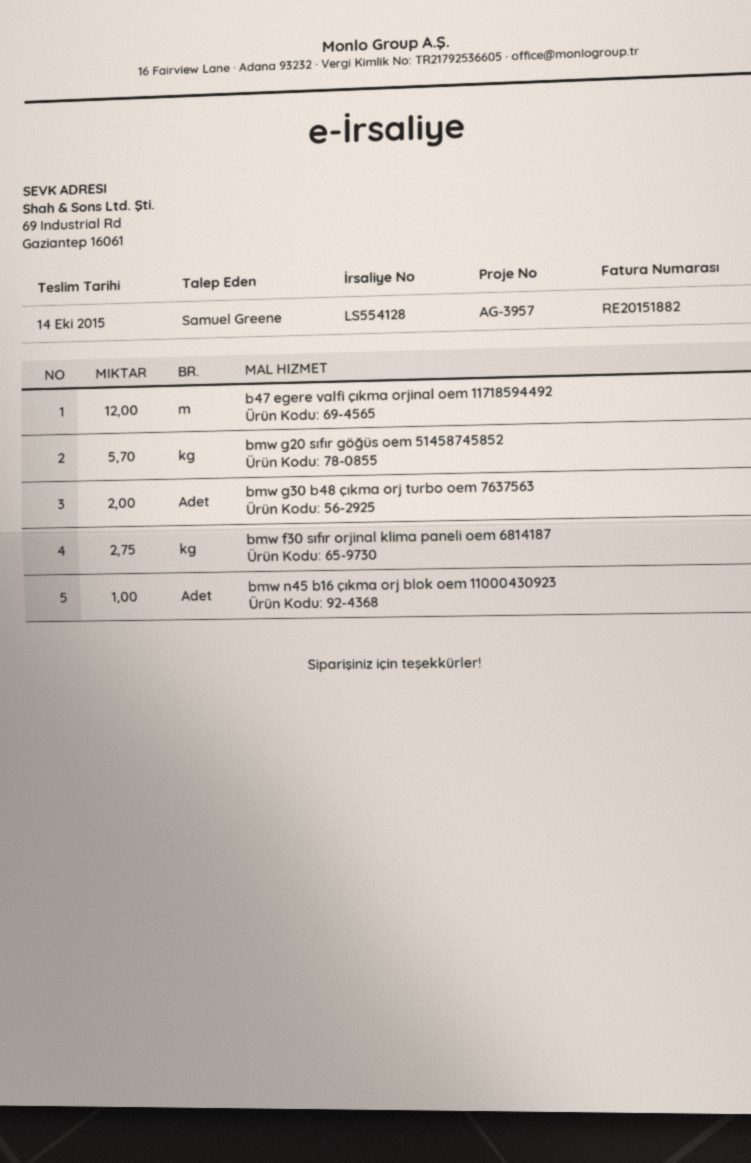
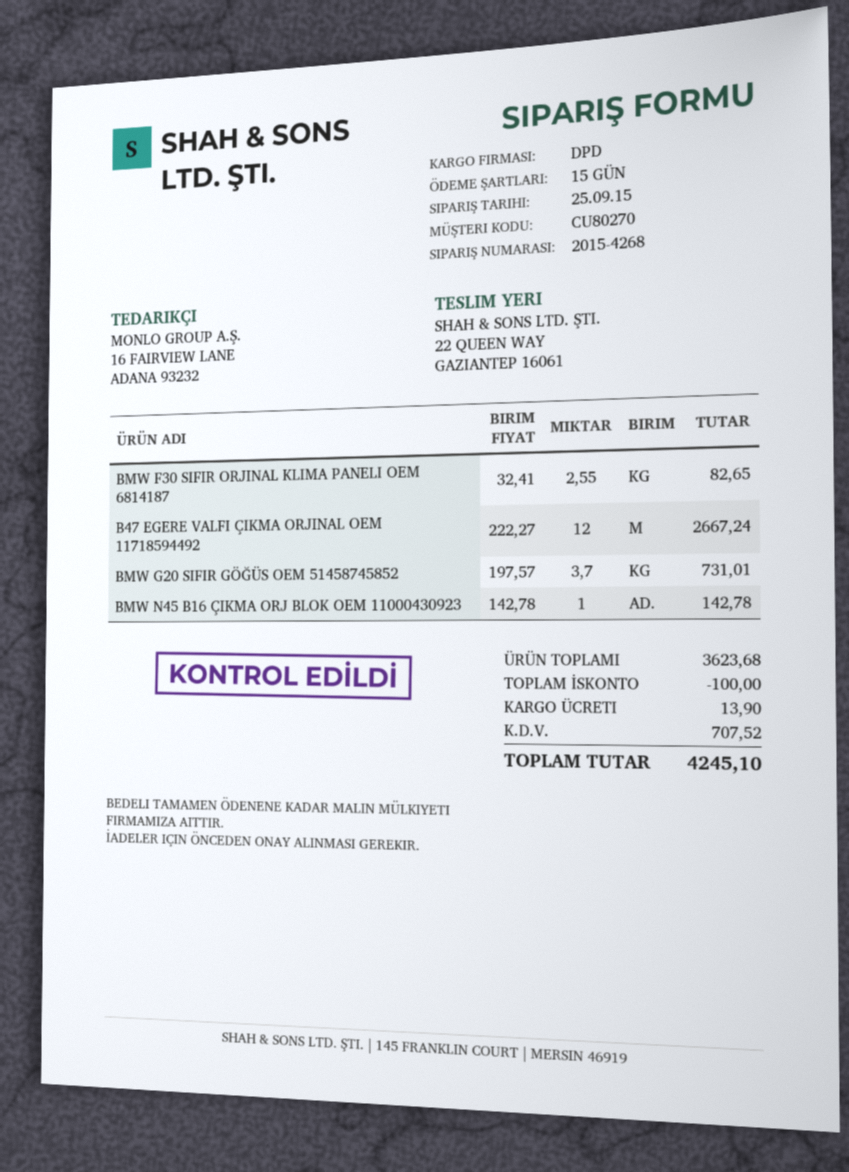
ship to: 69 Industrial Rd, Gaziantep 16061 -> 22 QUEEN WAY, GAZIANTEP 16061
bmw g20 sıfır göğüs oem 51458745852: 5.7 -> 3.7
bmw g30 b48 çıkma orj turbo oem 7637563: 2 -> none
bmw f30 sıfır orjinal klima paneli oem 6814187: 2.75 -> 2.55

